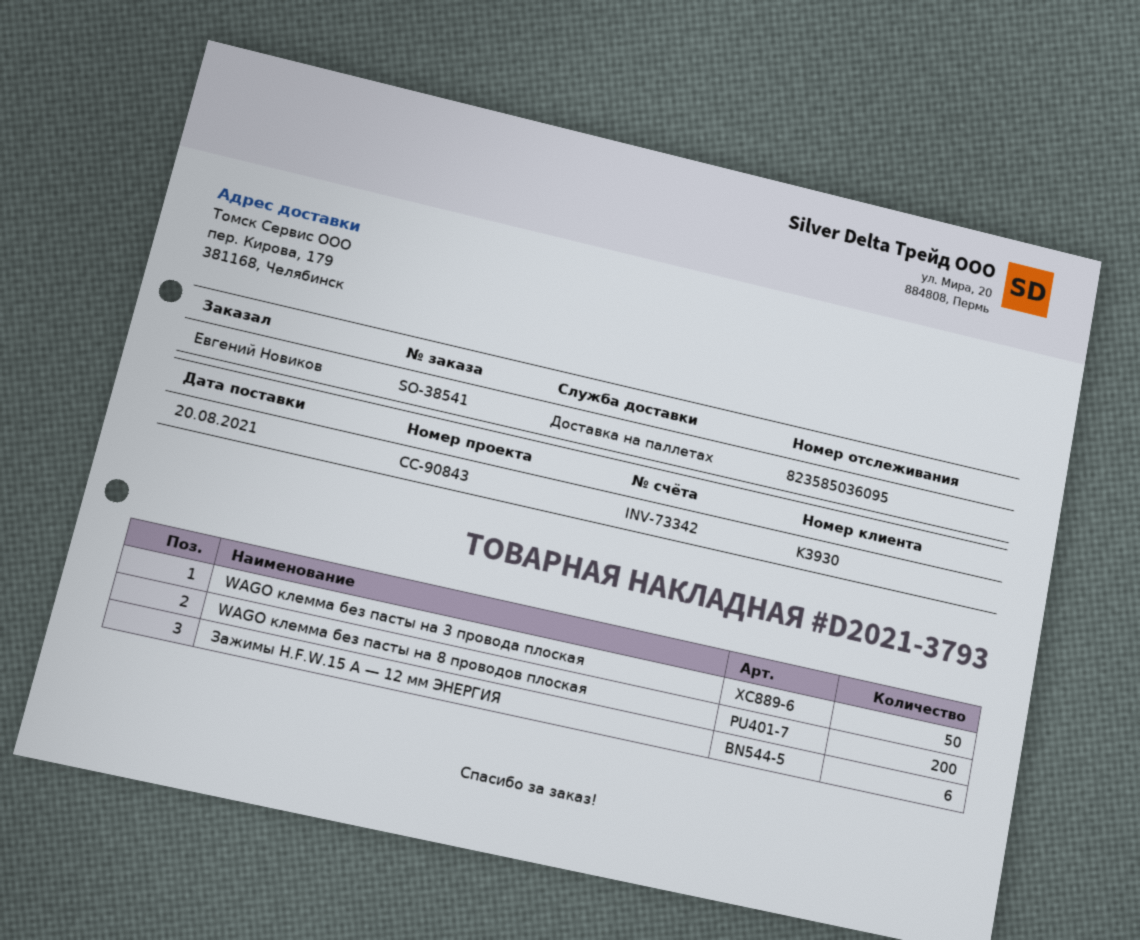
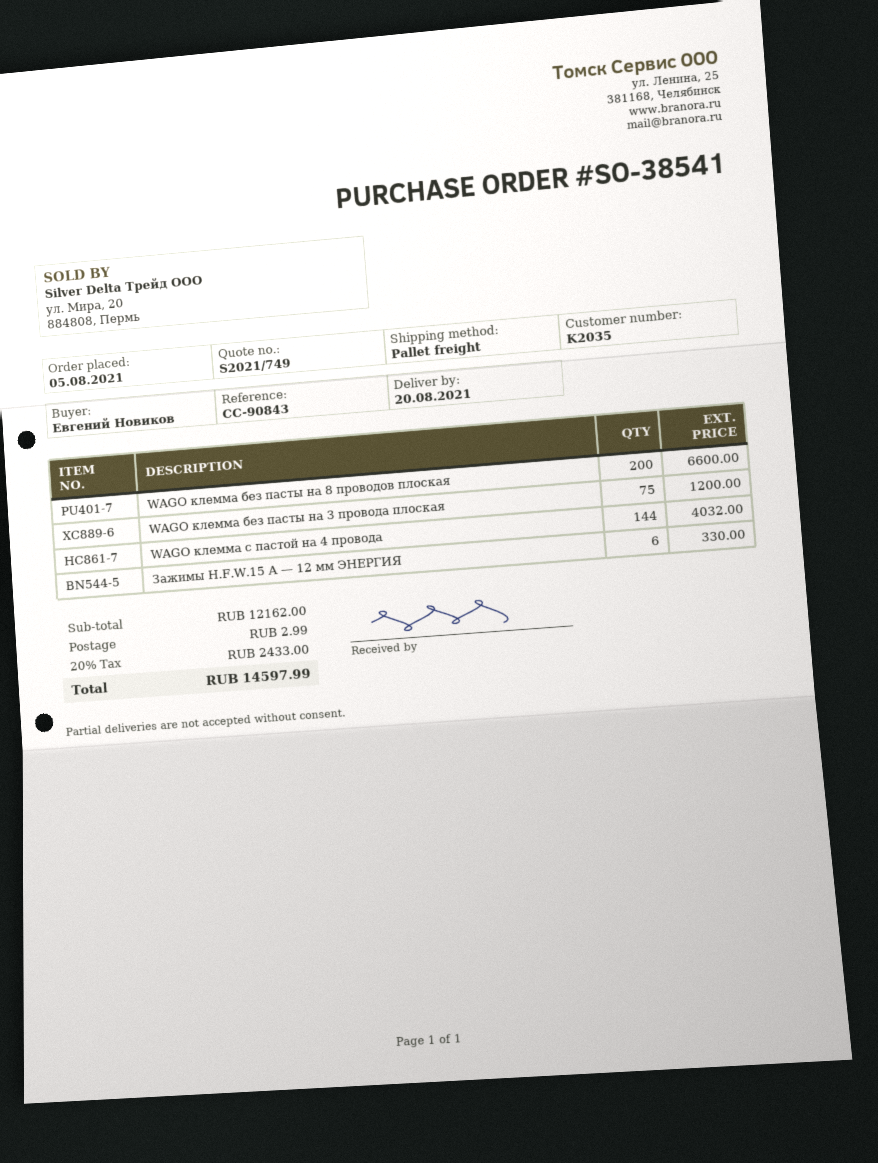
customer number: K3930 -> K2035
WAGO клемма без пасты на 3 провода плоская: 50 -> 75
WAGO клемма с пастой на 4 провода: none -> 144

